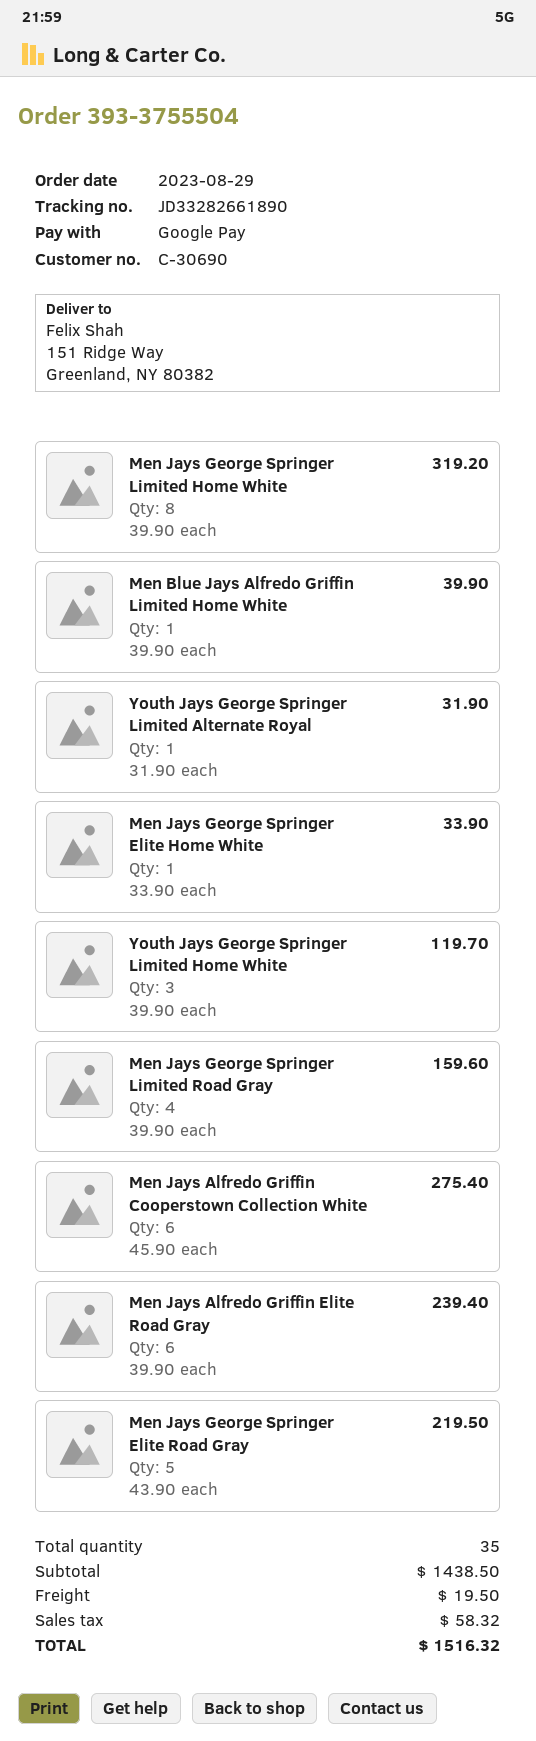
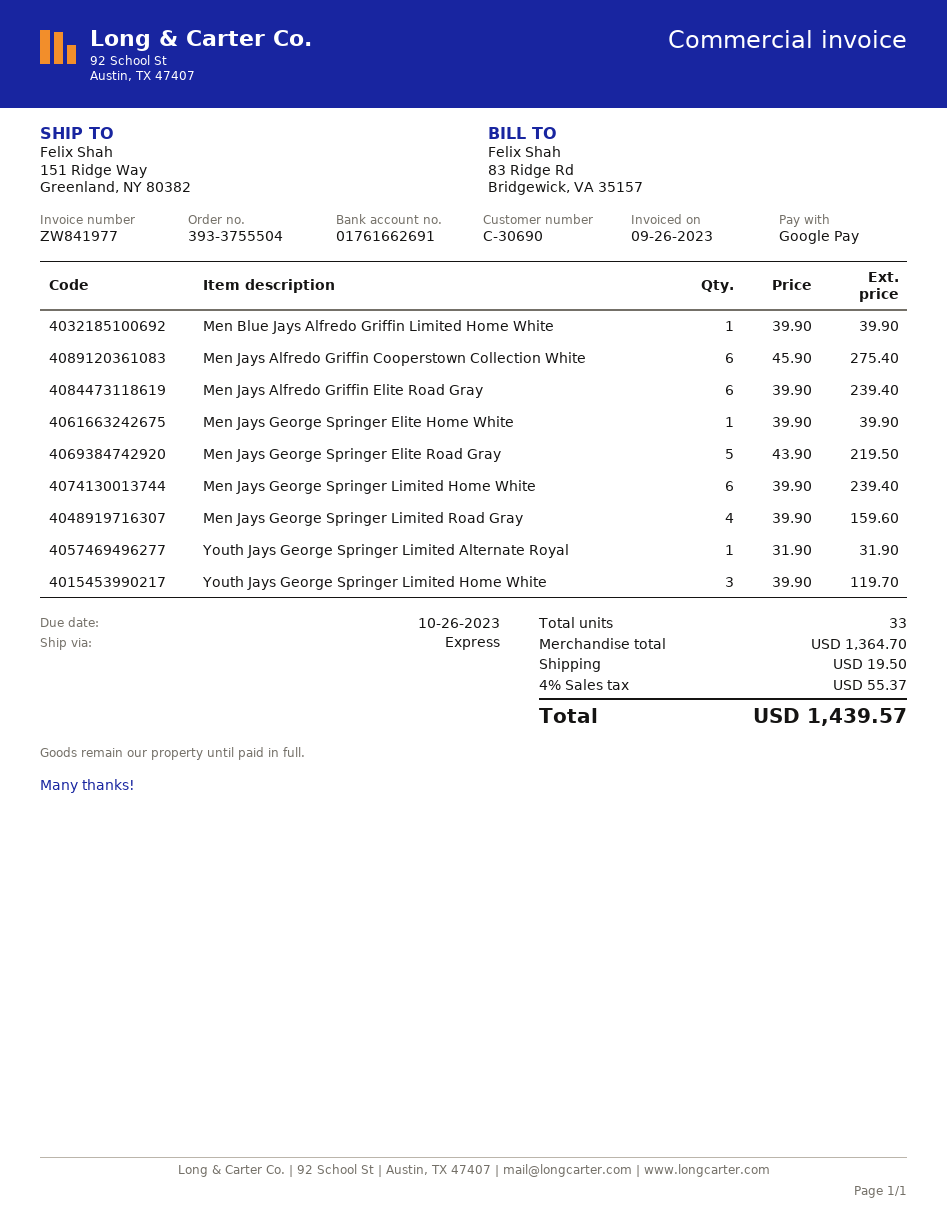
Men Jays George Springer Limited Home White: 8 x 39.90 = 319.20 -> 6 x 39.90 = 239.40
Men Jays George Springer Elite Home White: 1 x 33.90 = 33.90 -> 1 x 39.90 = 39.90
total quantity: 35 -> 33
subtotal: 1438.50 -> 1364.70
tax: 58.32 -> 55.37
total: 1516.32 -> 1439.57

